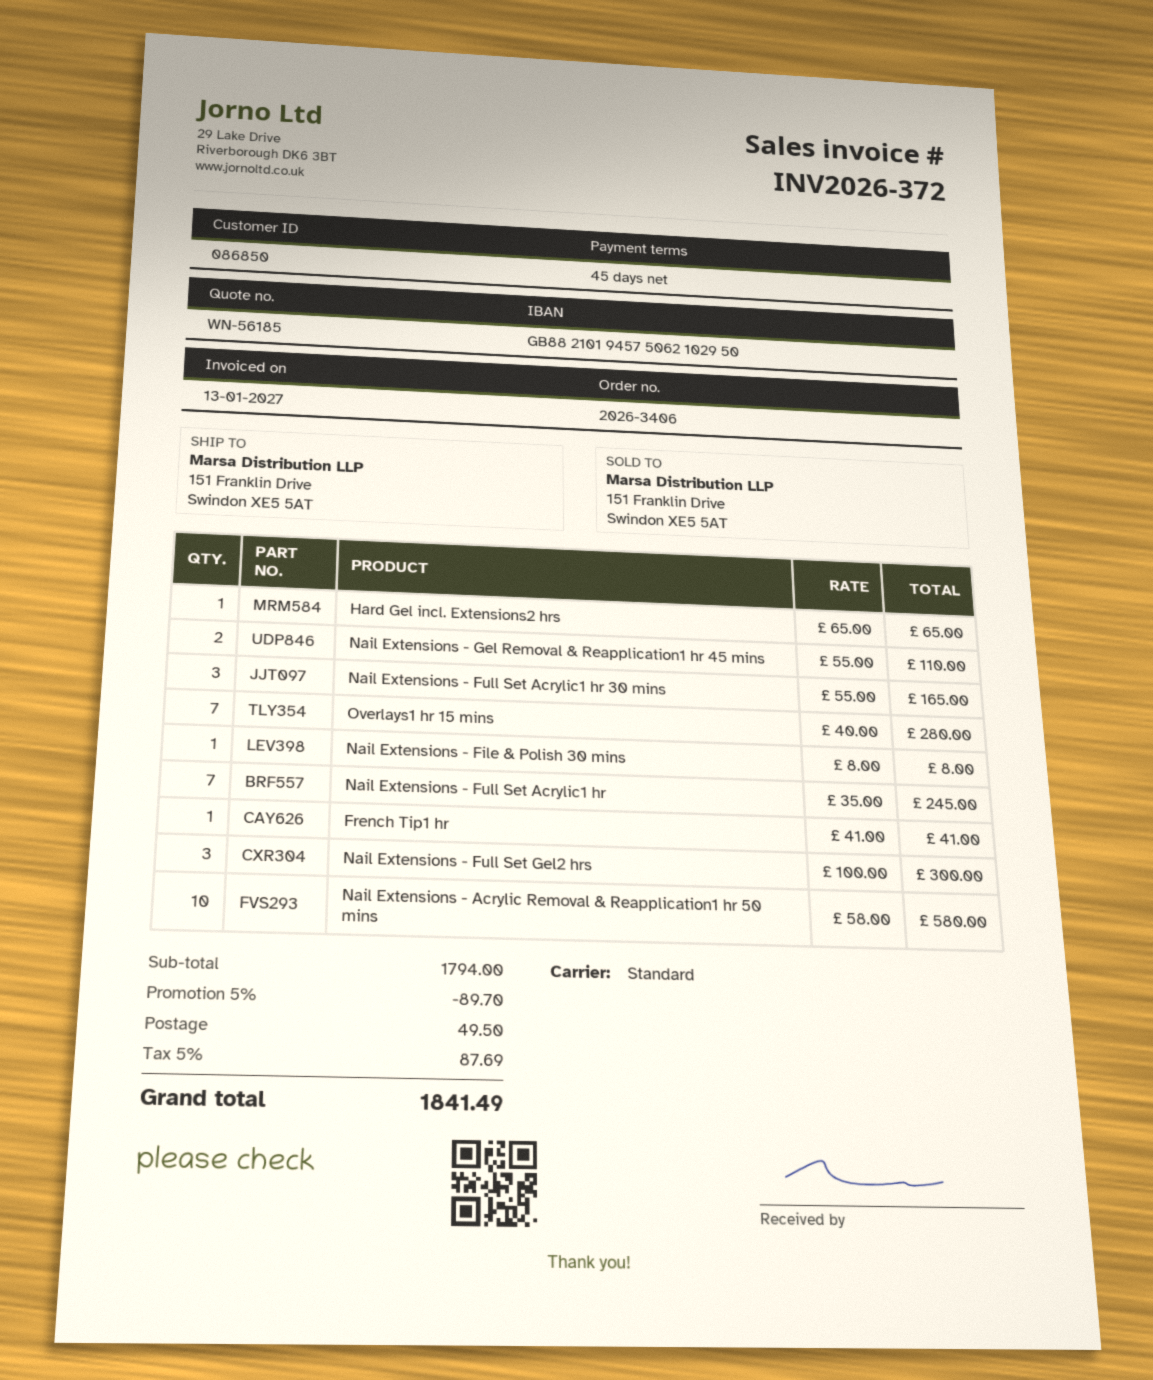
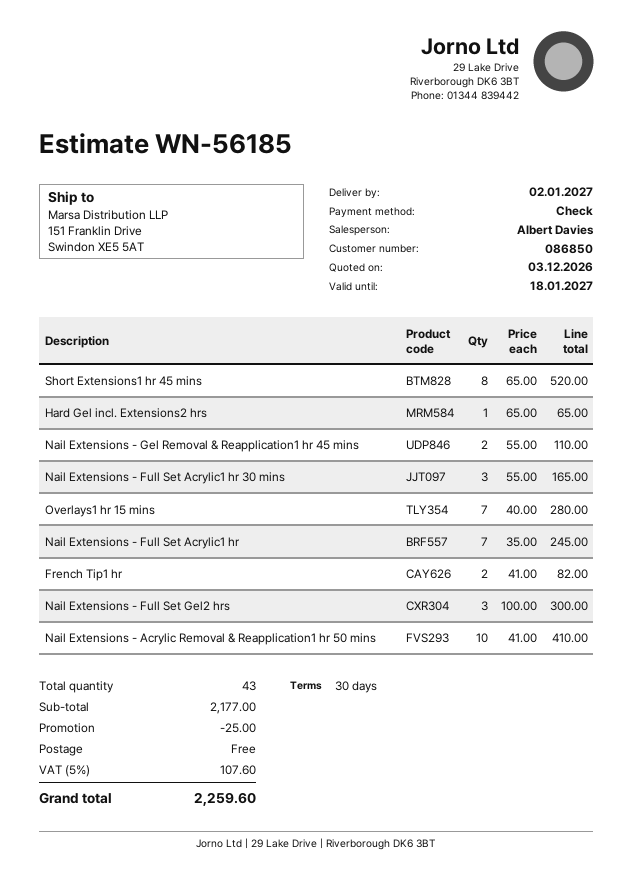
payment terms: 45 days -> 30 days
Nail Extensions - File & Polish 30 mins: 1 x 8.00 = 8.00 -> none
French Tip1 hr: 1 x 41.00 = 41.00 -> 2 x 41.00 = 82.00
Nail Extensions - Acrylic Removal & Reapplication1 hr 50 mins: 10 x 58.00 = 580.00 -> 10 x 41.00 = 410.00
Short Extensions1 hr 45 mins: none -> 8 x 65.00 = 520.00
subtotal: 1794.00 -> 2177.00
discount: 89.70 -> 25.00
shipping: 49.50 -> 0.00
tax: 5% = 87.69 -> 5% = 107.60
total: 1841.49 -> 2259.60

